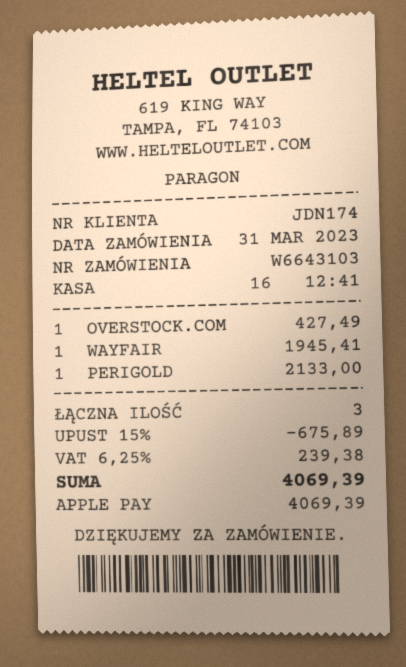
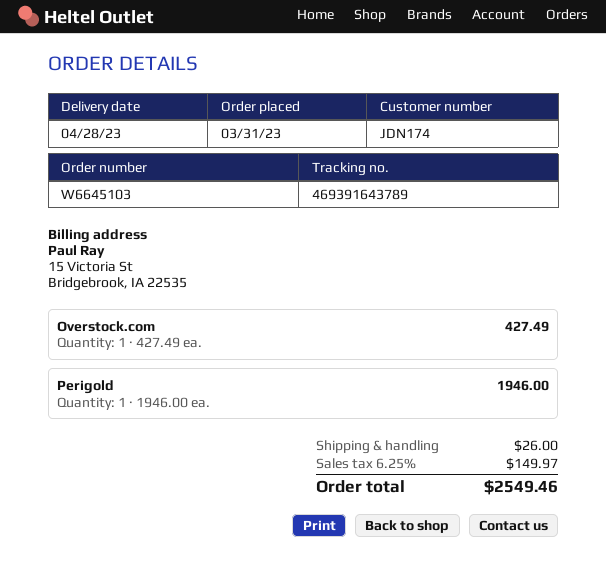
order number: W6643103 -> W6645103
WAYFAIR: 1 x 1945.41 = 1945.41 -> none
PERIGOLD: 1 x 2133.00 = 2133.00 -> 1 x 1946.00 = 1946.00
discount: 15% = 675.89 -> none
shipping: none -> 26.00
tax: 6.25% = 239.38 -> 6.25% = 149.97
total: 4069.39 -> 2549.46

